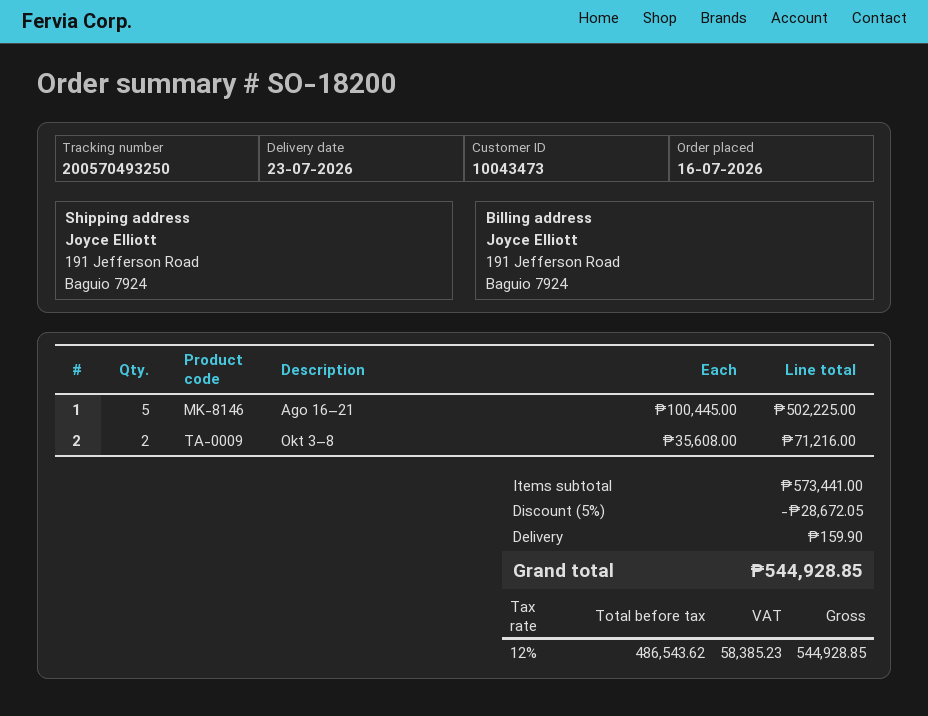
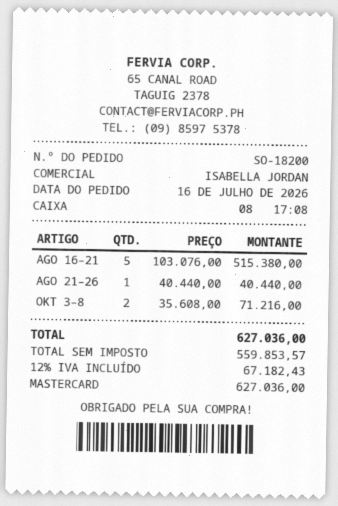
Ago 16–21: 5 x 100445.00 = 502225.00 -> 5 x 103076.00 = 515380.00
AGO 21–26: none -> 1 x 40440.00 = 40440.00
discount: 5% = 28672.05 -> none
shipping: 159.90 -> none
net: 486543.62 -> 559853.57
tax: 12% = 58385.23 -> 12% = 67182.43
total: 544928.85 -> 627036.00

